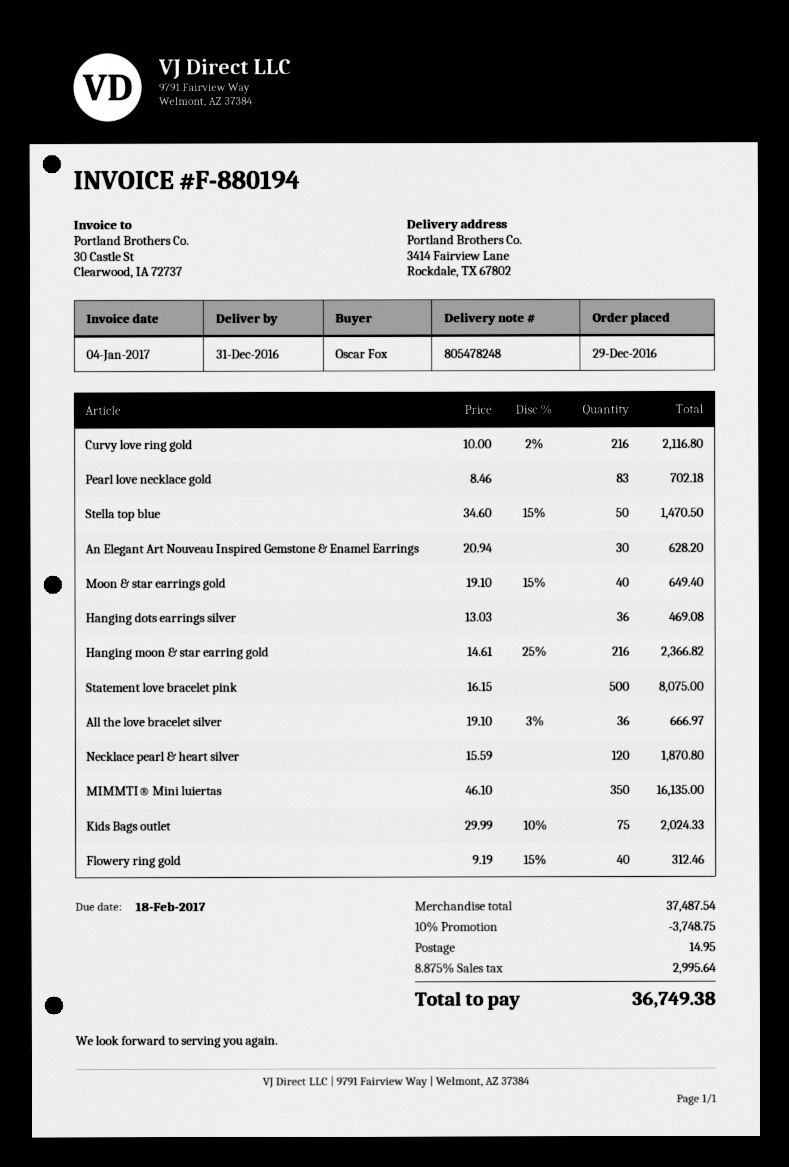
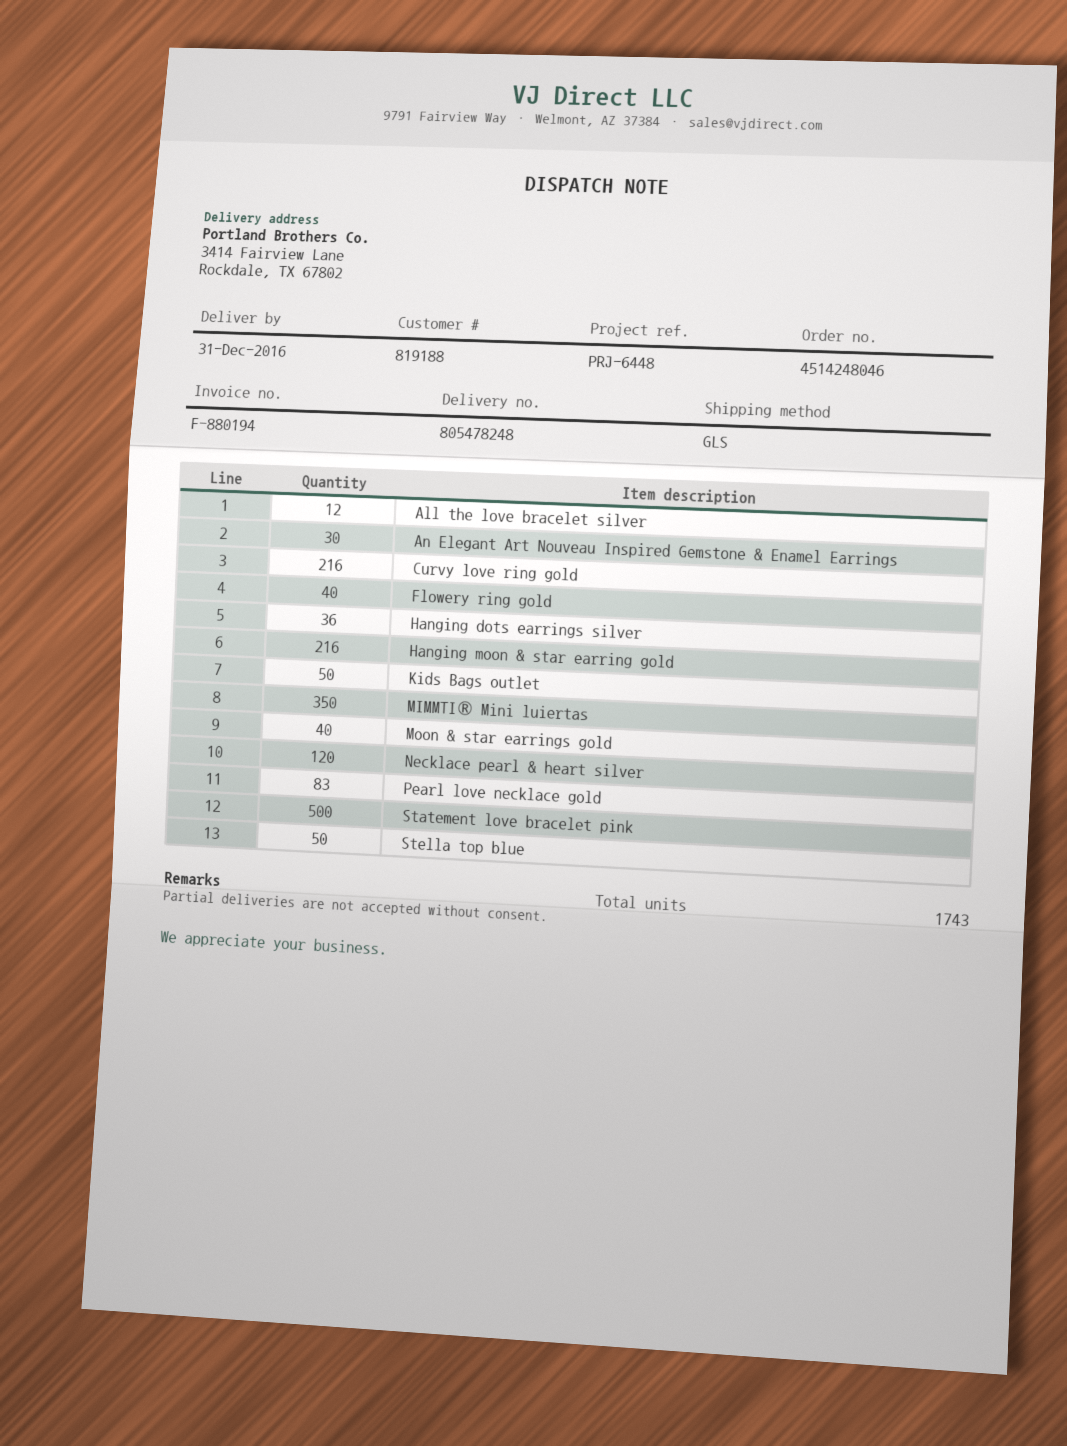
All the love bracelet silver: 36 -> 12
Kids Bags outlet: 75 -> 50

